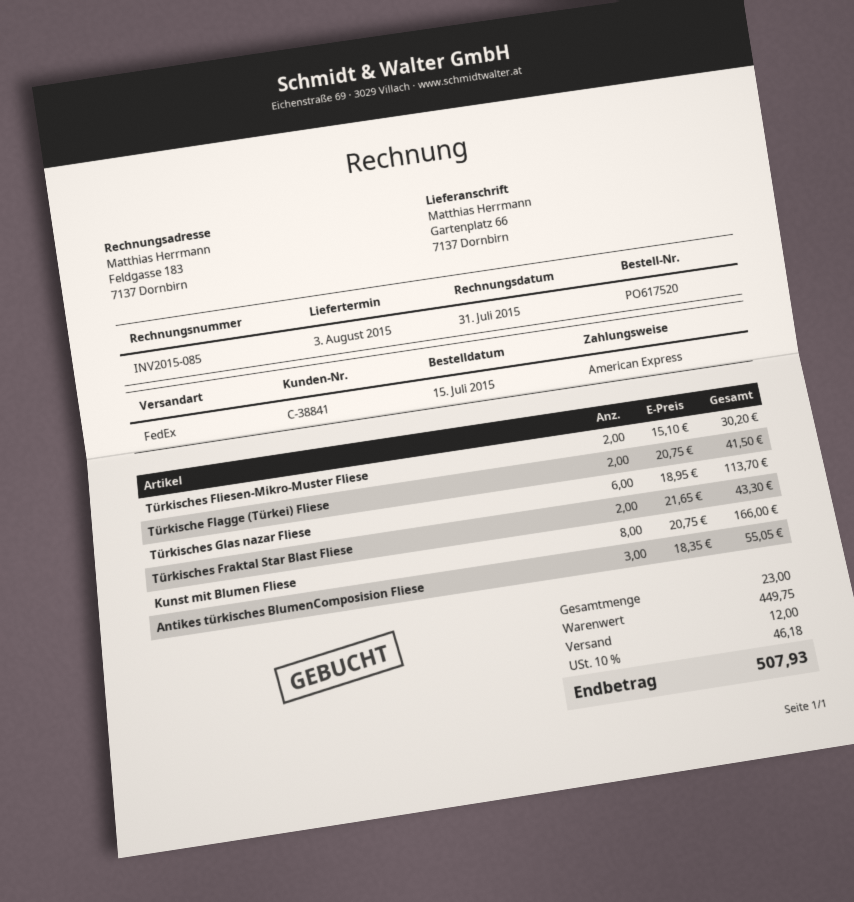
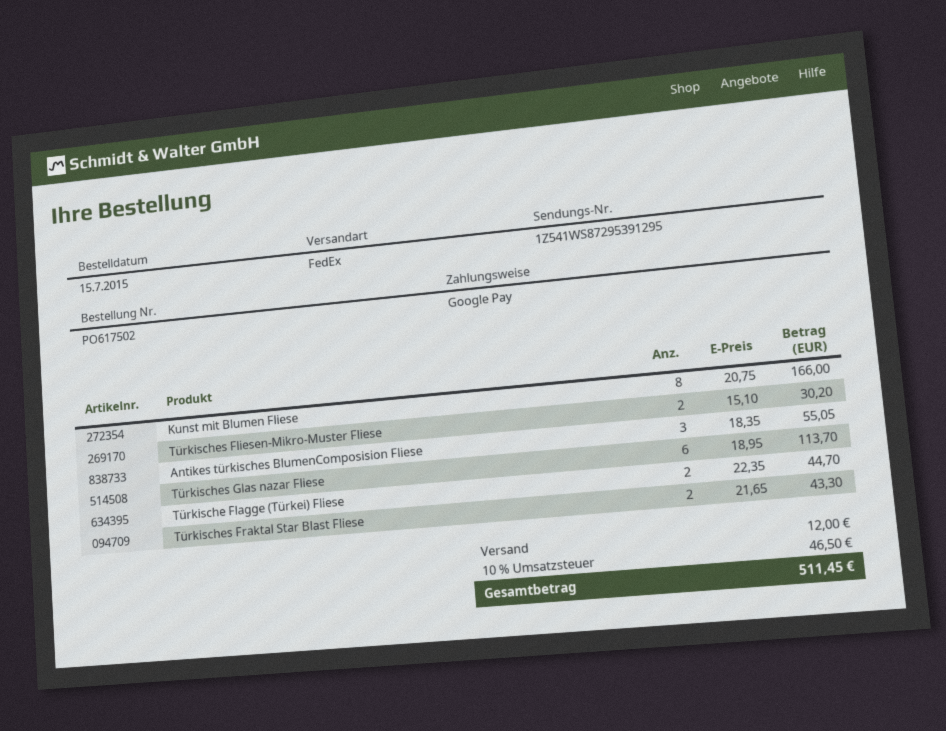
order number: PO617520 -> PO617502
payment method: American Express -> Google Pay
Türkische Flagge (Türkei) Fliese: 2 x 20.75 = 41.50 -> 2 x 22.35 = 44.70
tax: 10% = 46.18 -> 10% = 46.50
total: 507.93 -> 511.45

